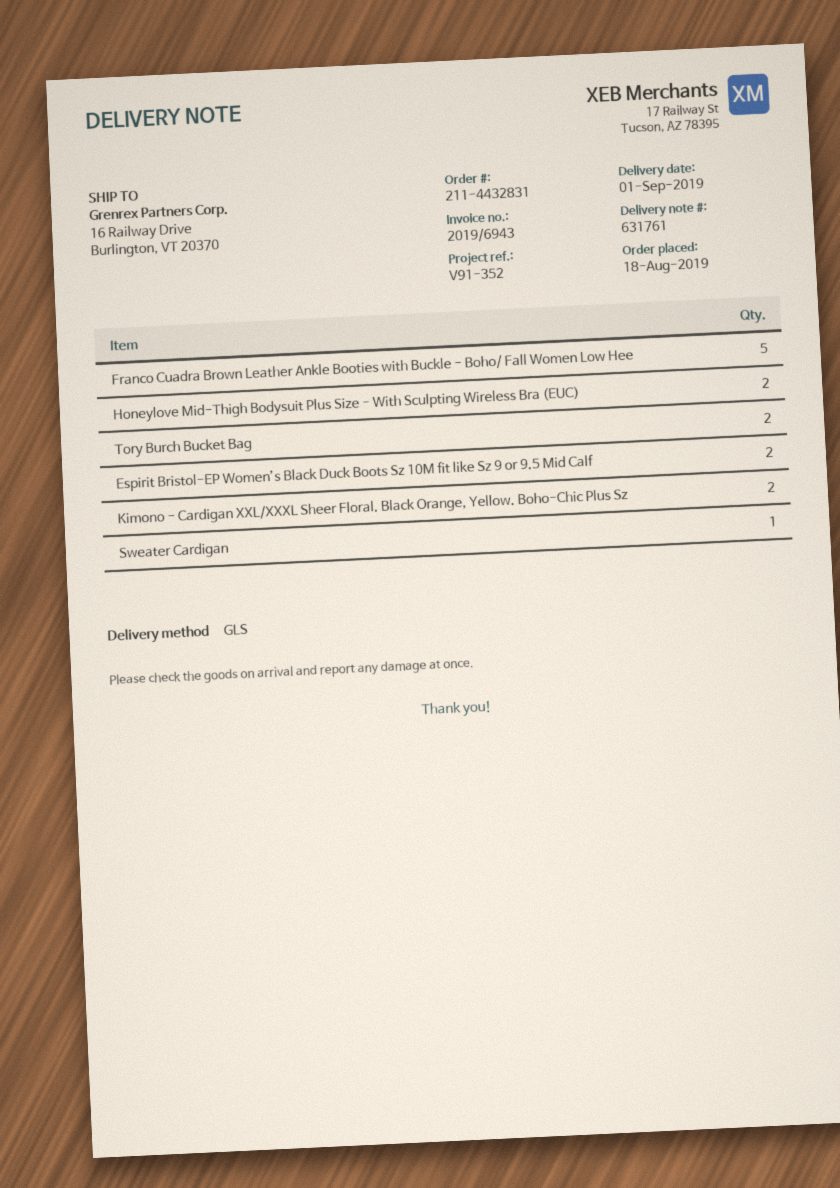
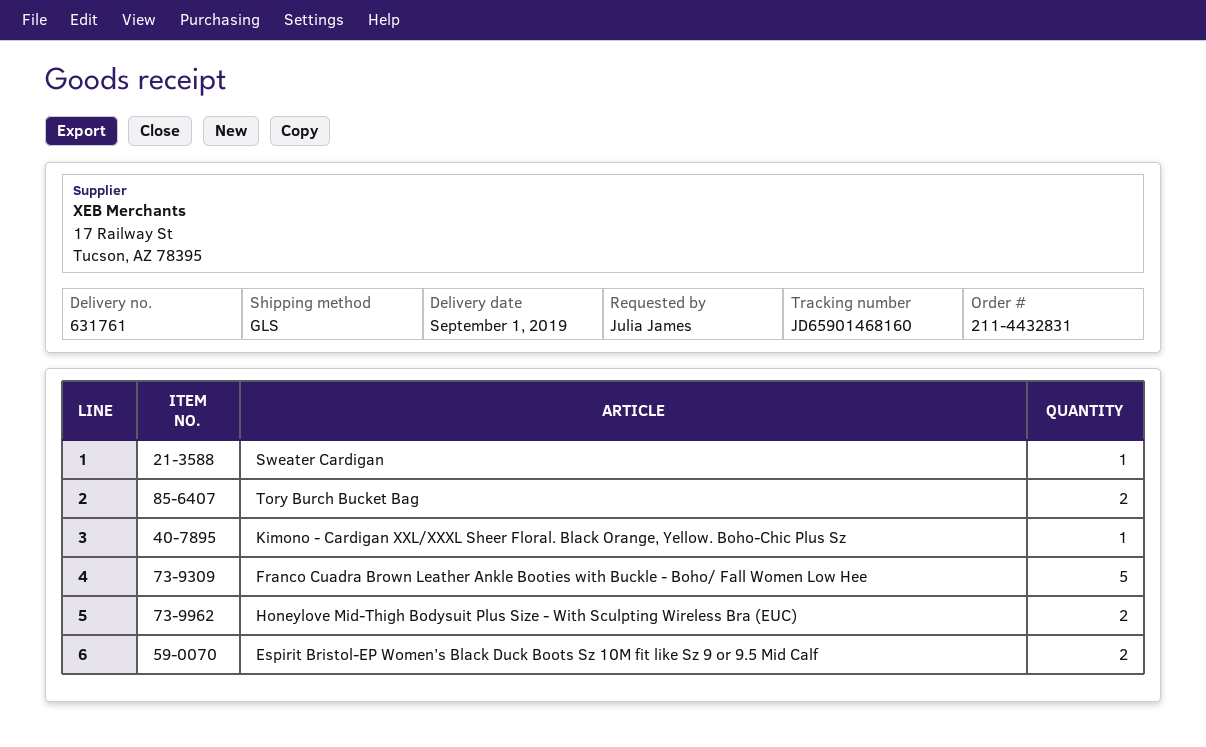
Kimono - Cardigan XXL/XXXL Sheer Floral. Black Orange, Yellow. Boho-Chic Plus Sz: 2 -> 1

